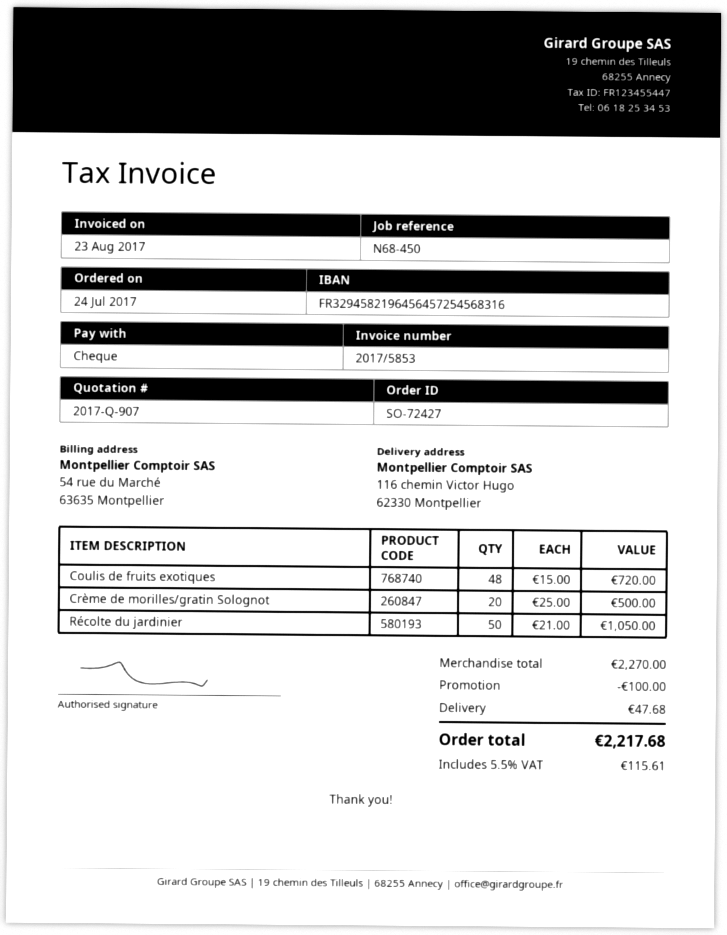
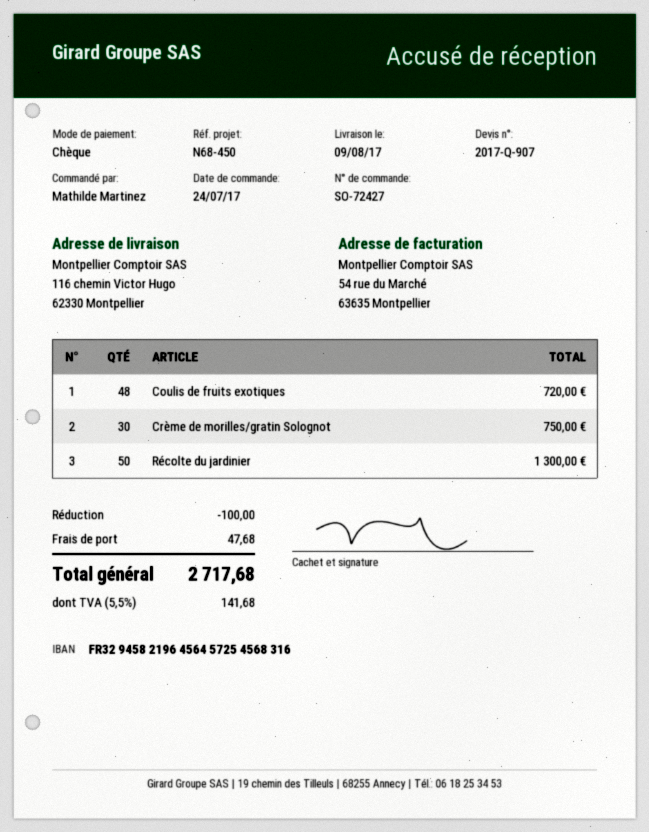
Crème de morilles/gratin Solognot: 20 for 500.00 -> 30 for 750.00
Récolte du jardinier: 50 for 1050.00 -> 50 for 1300.00
tax: 5.5% = 115.61 -> 5.5% = 141.68
total: 2217.68 -> 2717.68

